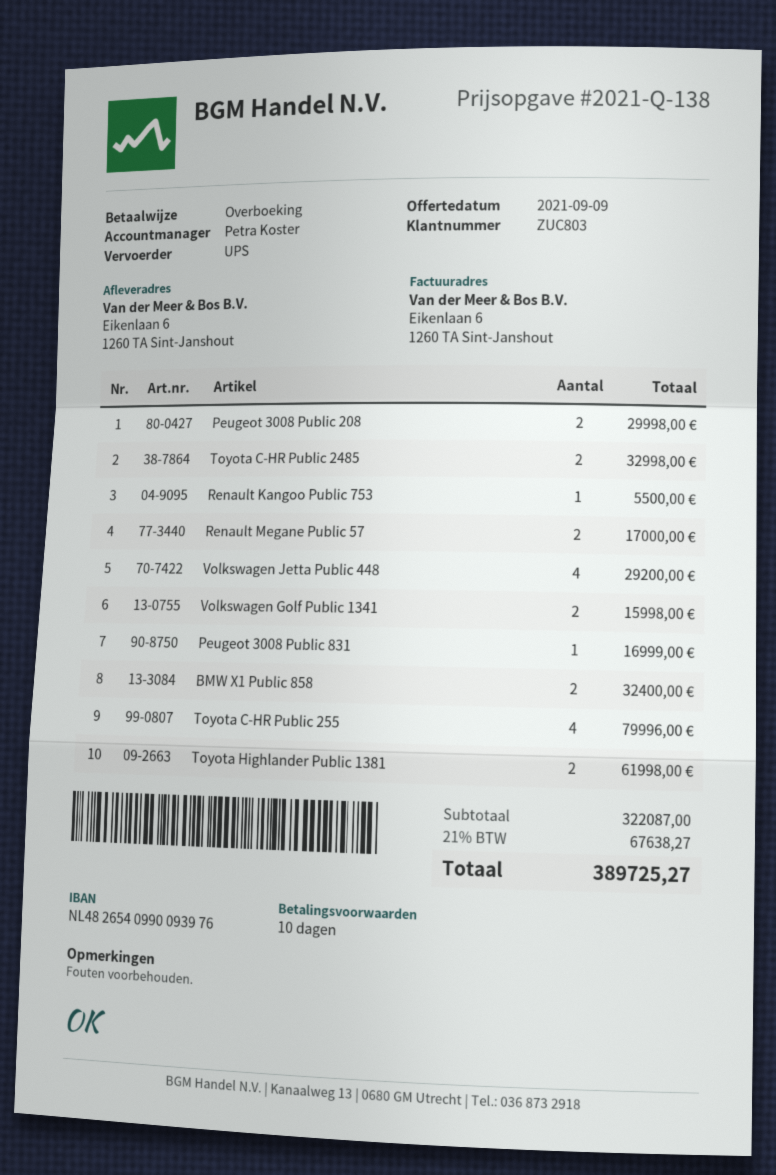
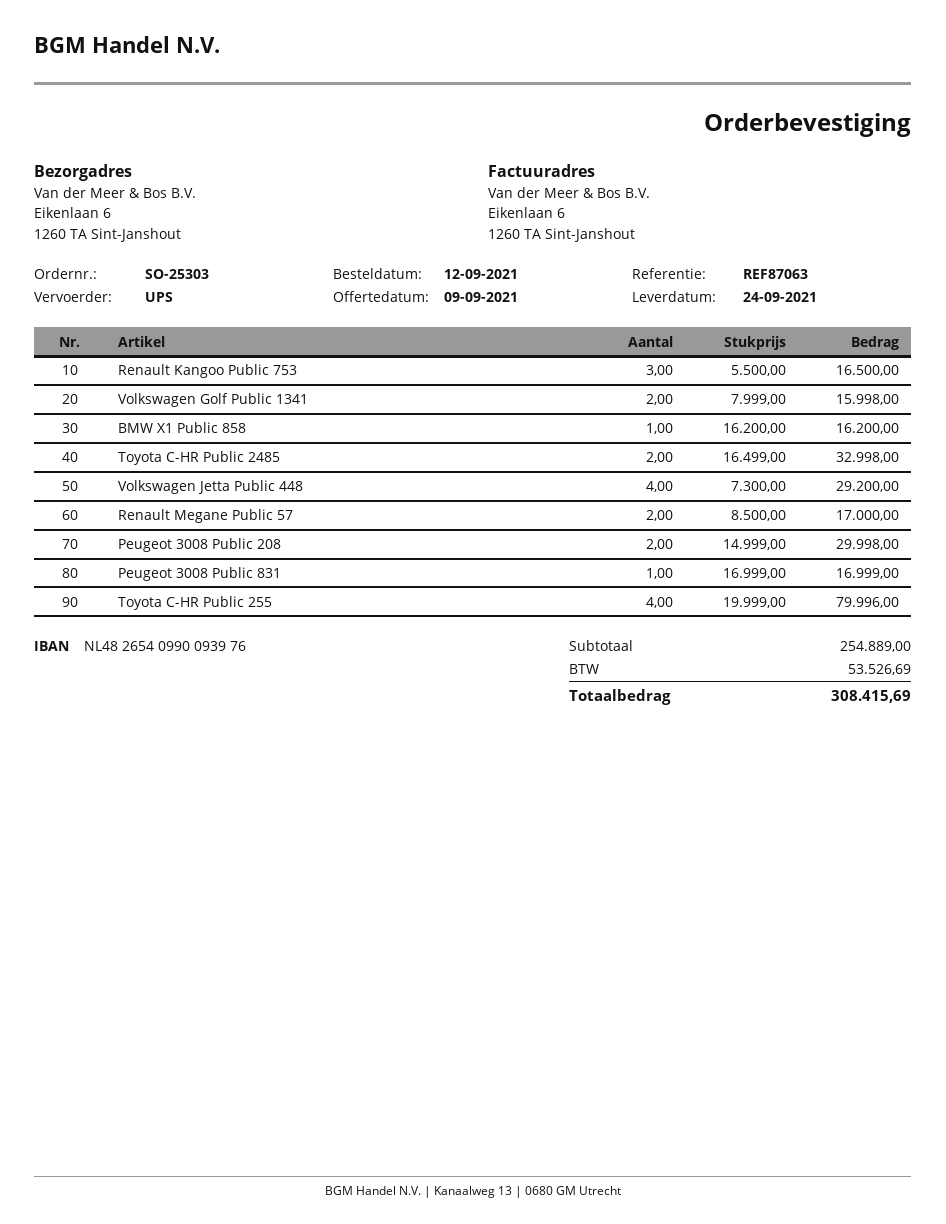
Renault Kangoo Public 753: 1 for 5500.00 -> 3 for 16500.00
BMW X1 Public 858: 2 for 32400.00 -> 1 for 16200.00
Toyota Highlander Public 1381: 2 for 61998.00 -> none
subtotal: 322087.00 -> 254889.00
tax: 67638.27 -> 53526.69
total: 389725.27 -> 308415.69

